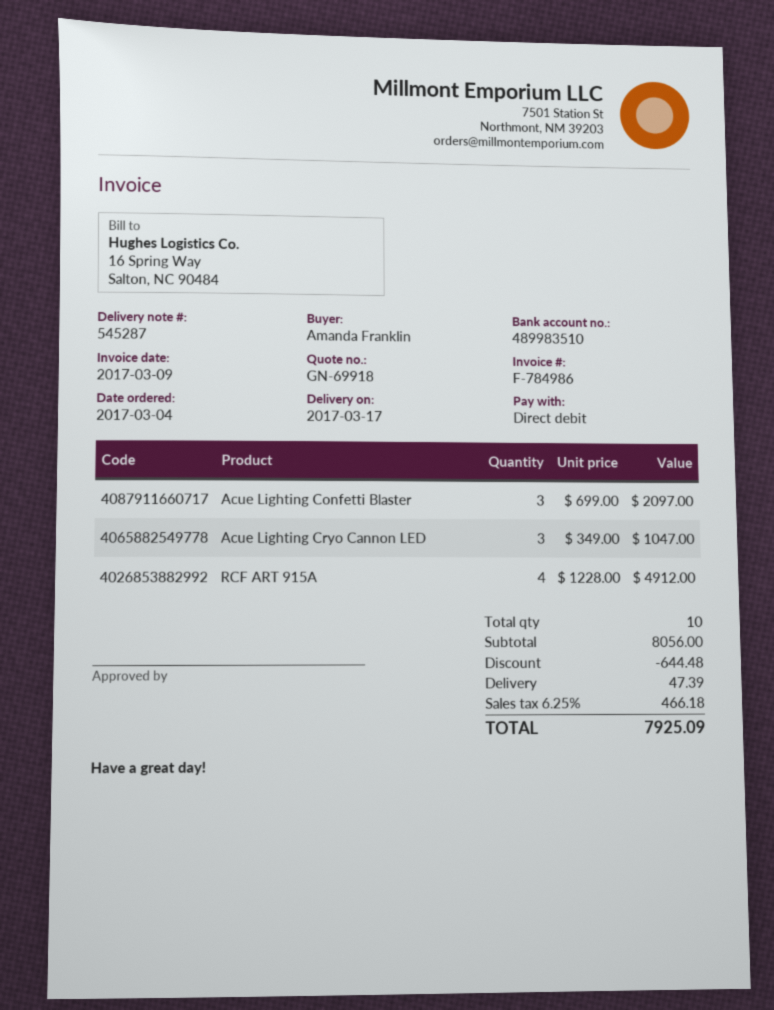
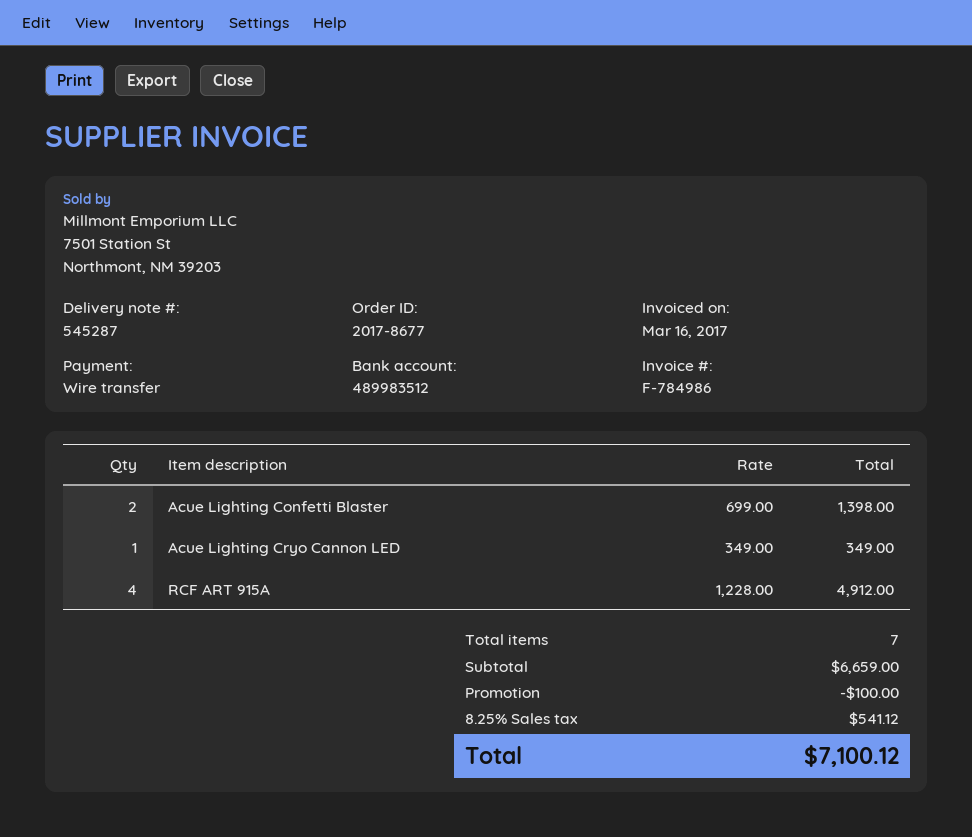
invoice date: 2017-03-09 -> 2017-03-16
payment method: direct debit -> bank transfer
bank account: 489983510 -> 489983512
Acue Lighting Confetti Blaster: 3 x 699.00 = 2097.00 -> 2 x 699.00 = 1398.00
Acue Lighting Cryo Cannon LED: 3 x 349.00 = 1047.00 -> 1 x 349.00 = 349.00
total quantity: 10 -> 7
subtotal: 8056.00 -> 6659.00
discount: 644.48 -> 100.00
shipping: 47.39 -> none
tax: 6.25% = 466.18 -> 8.25% = 541.12
total: 7925.09 -> 7100.12

